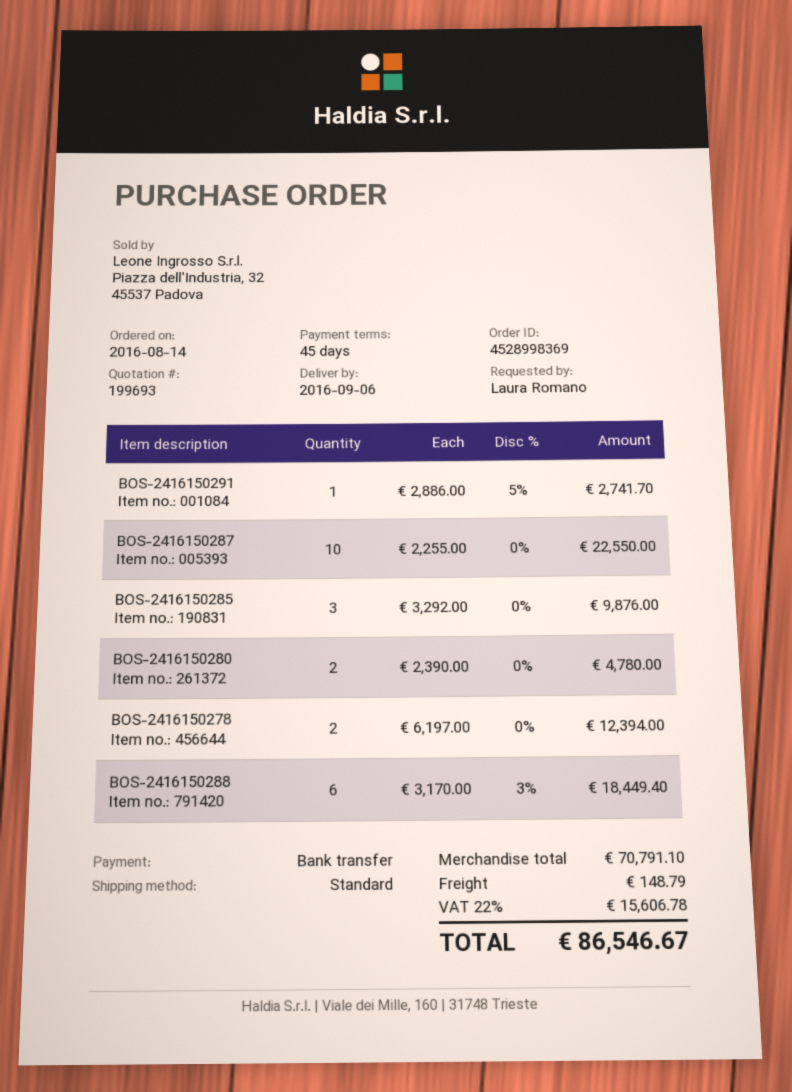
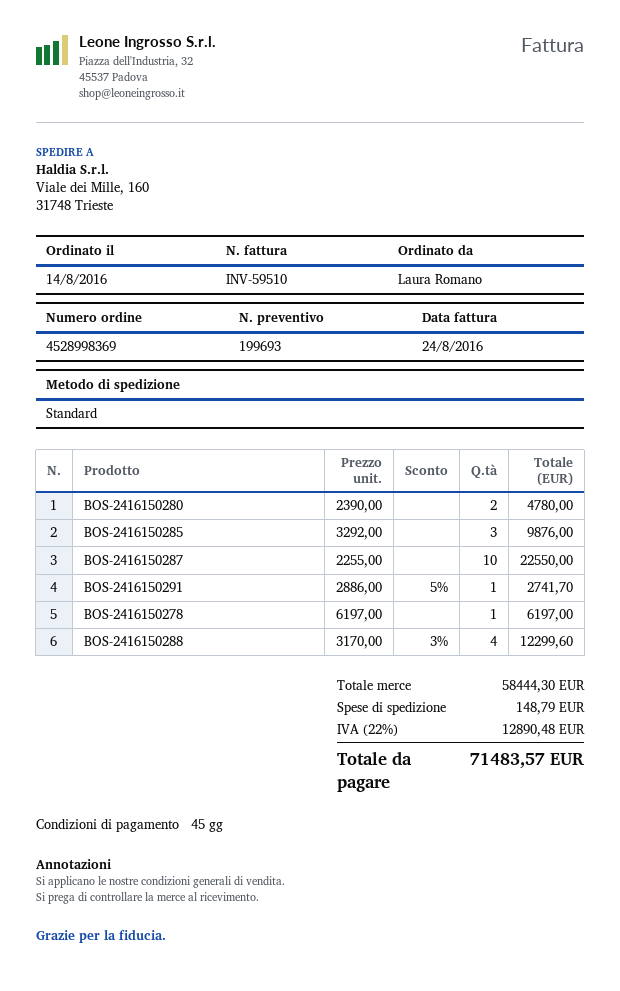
BOS-2416150278: 2 x 6197.00 = 12394.00 -> 1 x 6197.00 = 6197.00
BOS-2416150288: 6 x 3170.00 - 3% = 18449.40 -> 4 x 3170.00 - 3% = 12299.60
subtotal: 70791.10 -> 58444.30
tax: 22% = 15606.78 -> 22% = 12890.48
total: 86546.67 -> 71483.57

